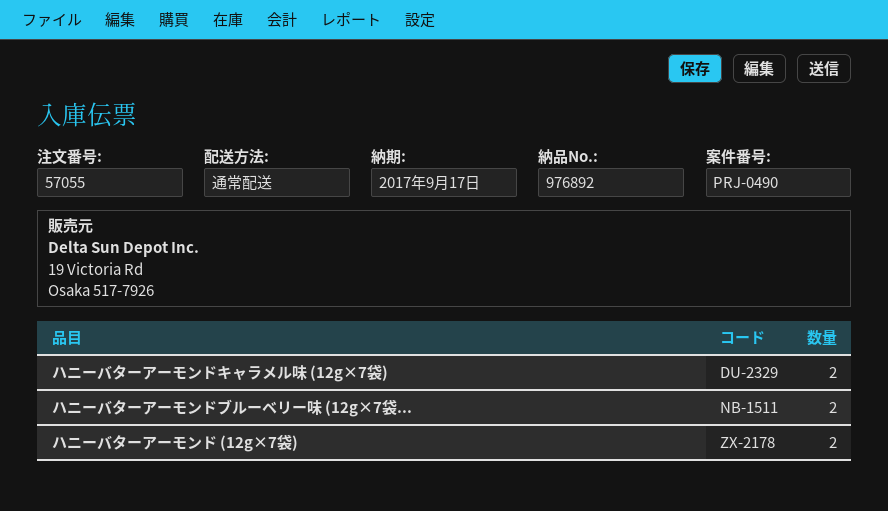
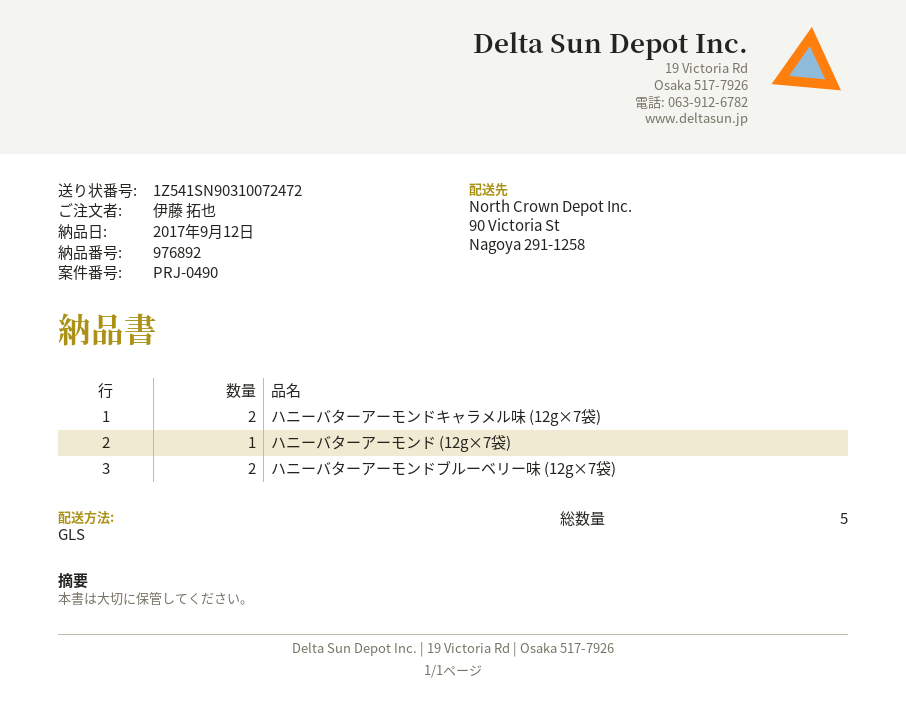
delivery date: 2017-09-17 -> 2017-09-12
shipping method: standard -> GLS
ハニーバターアーモンド (12g×7袋): 2 -> 1

